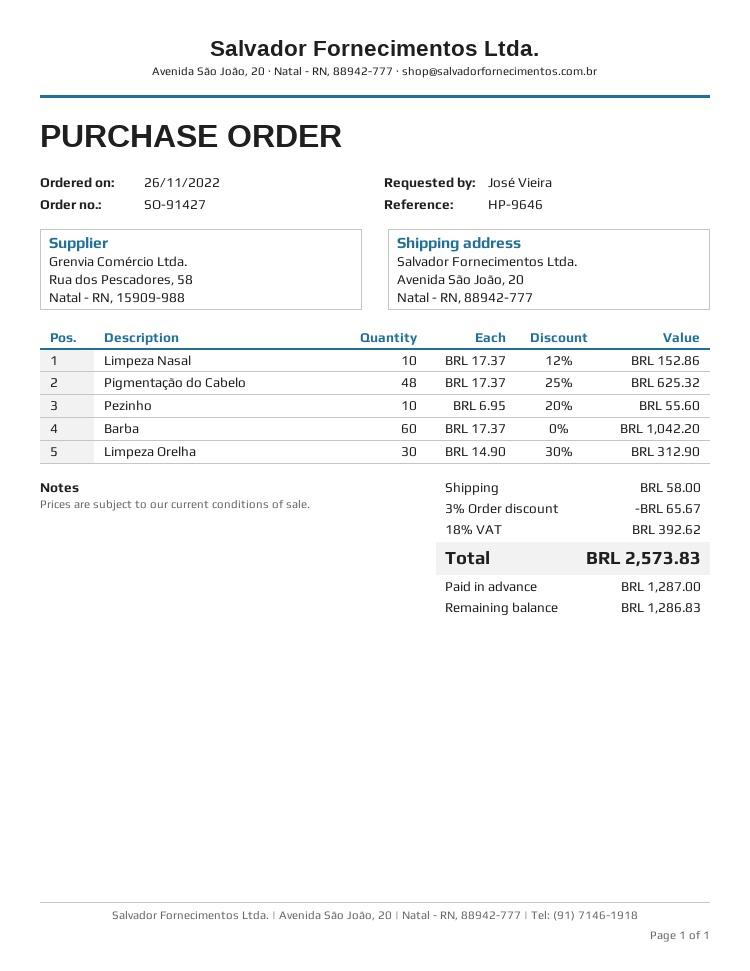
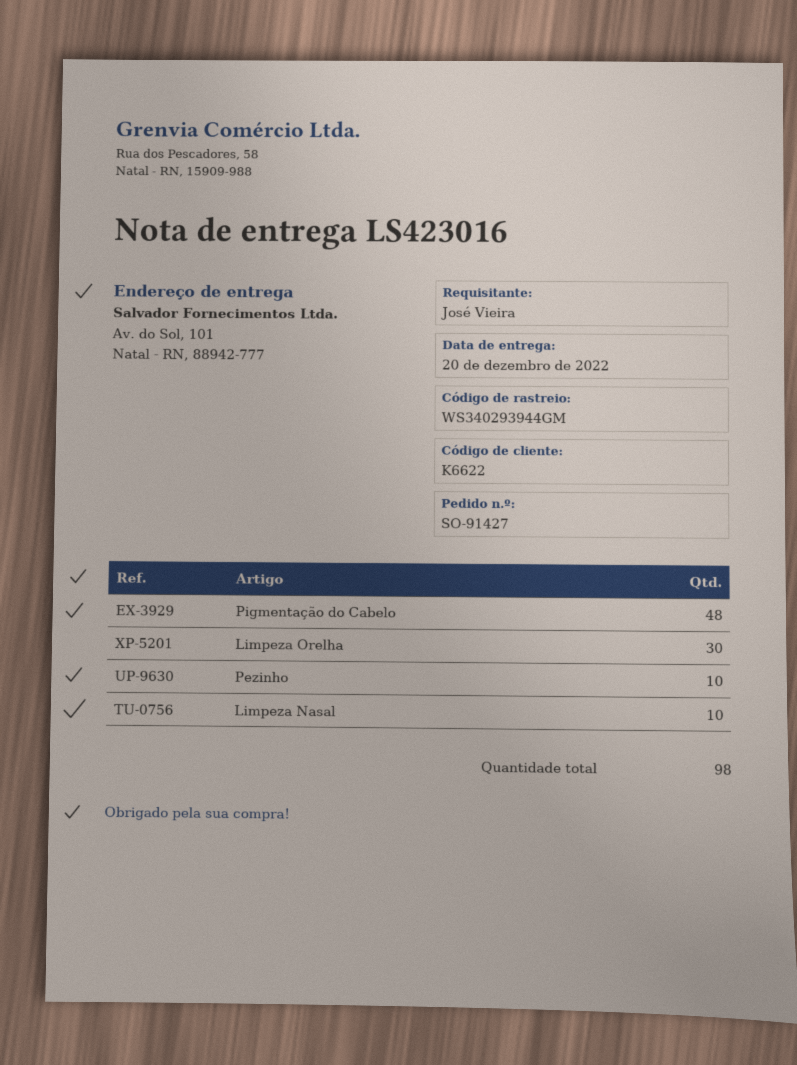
ship to: Avenida São João, 20, Natal - RN, 88942-777 -> Av. do Sol, 101, Natal - RN, 88942-777
Barba: 60 -> none

